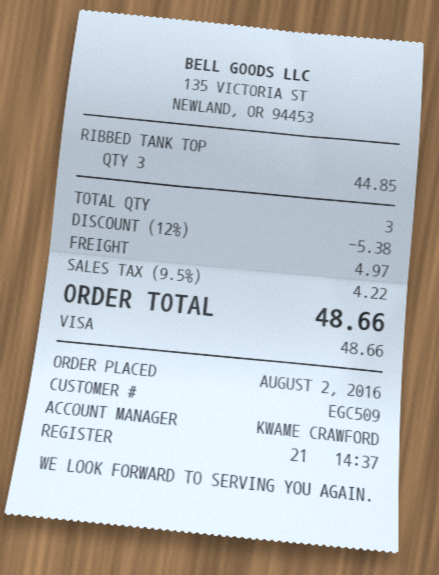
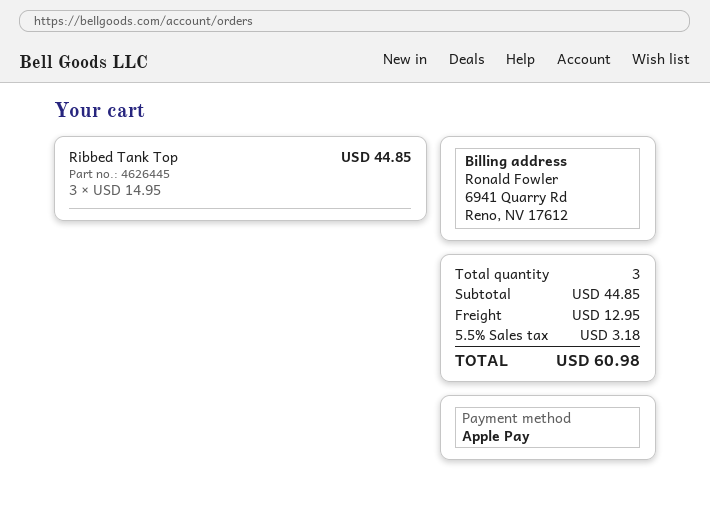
payment method: Visa -> Apple Pay
discount: 12% = 5.38 -> none
shipping: 4.97 -> 12.95
tax: 9.5% = 4.22 -> 5.5% = 3.18
total: 48.66 -> 60.98

